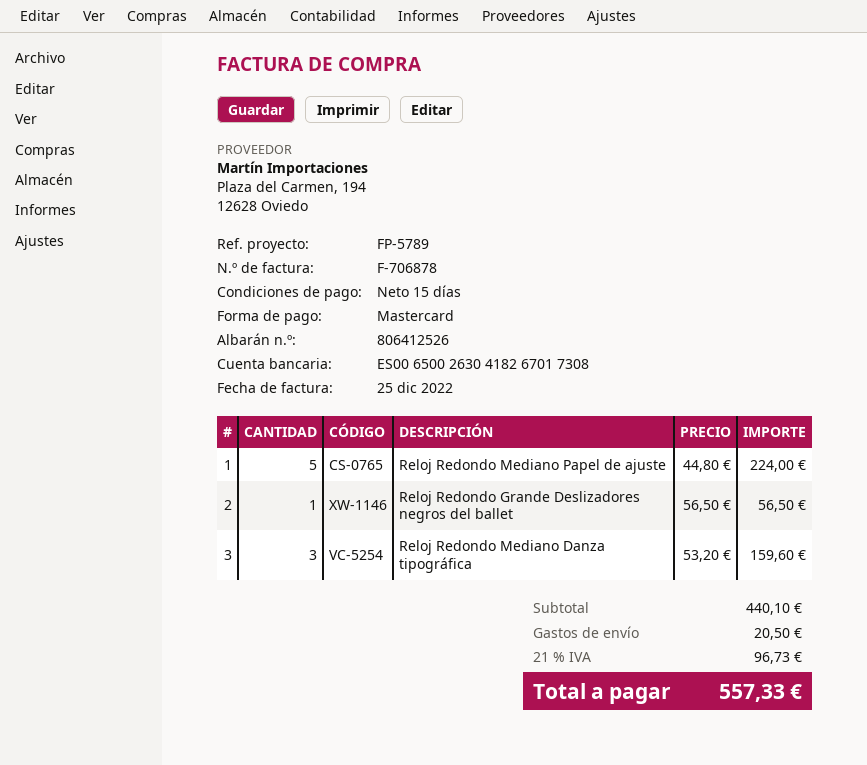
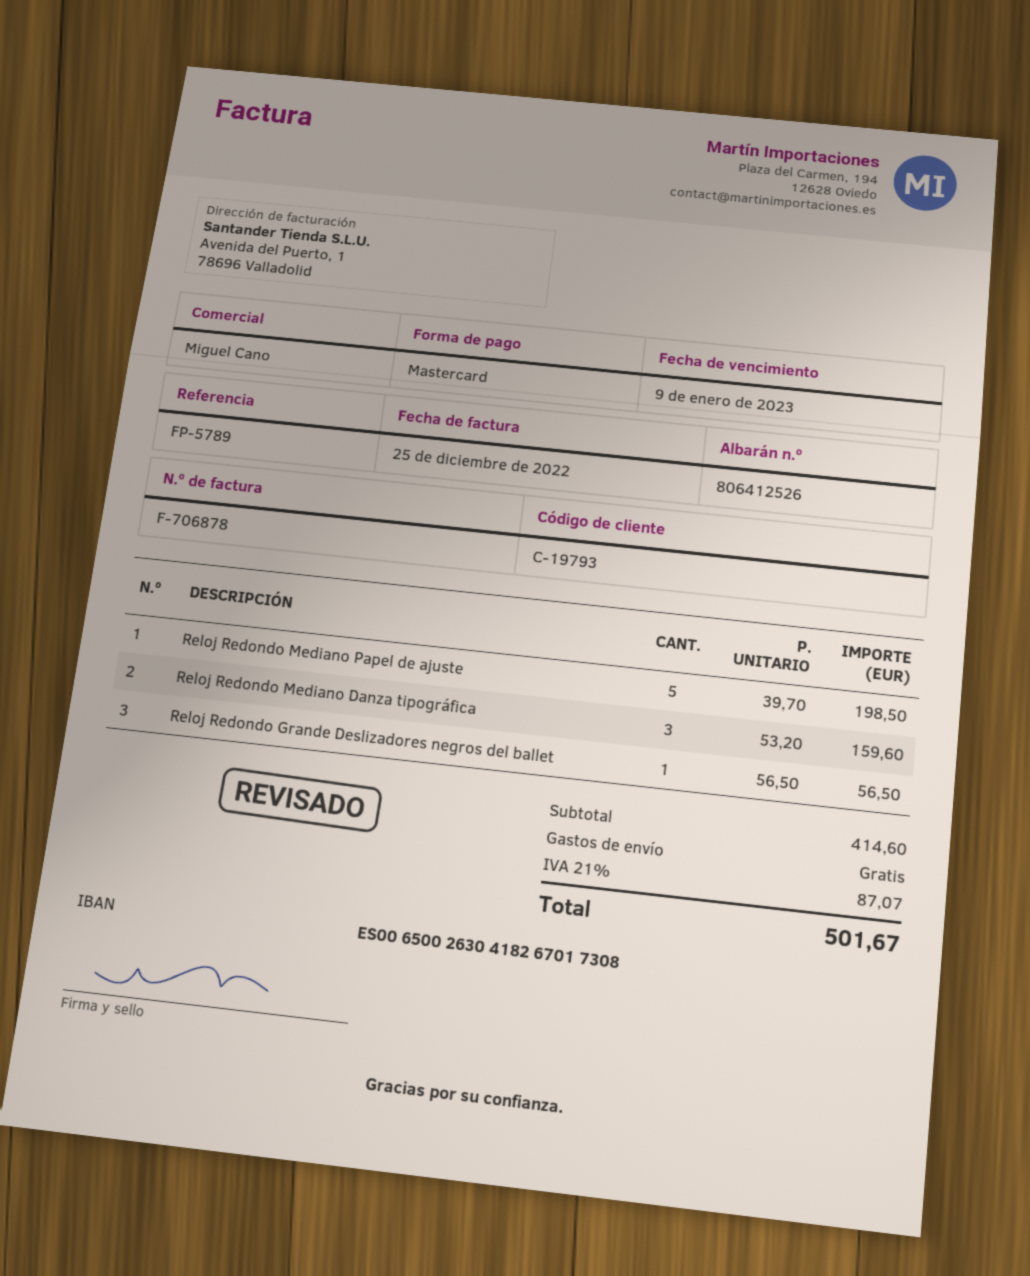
Reloj Redondo Mediano Papel de ajuste: 5 x 44.80 = 224.00 -> 5 x 39.70 = 198.50
subtotal: 440.10 -> 414.60
shipping: 20.50 -> 0.00
tax: 21% = 96.73 -> 21% = 87.07
total: 557.33 -> 501.67

